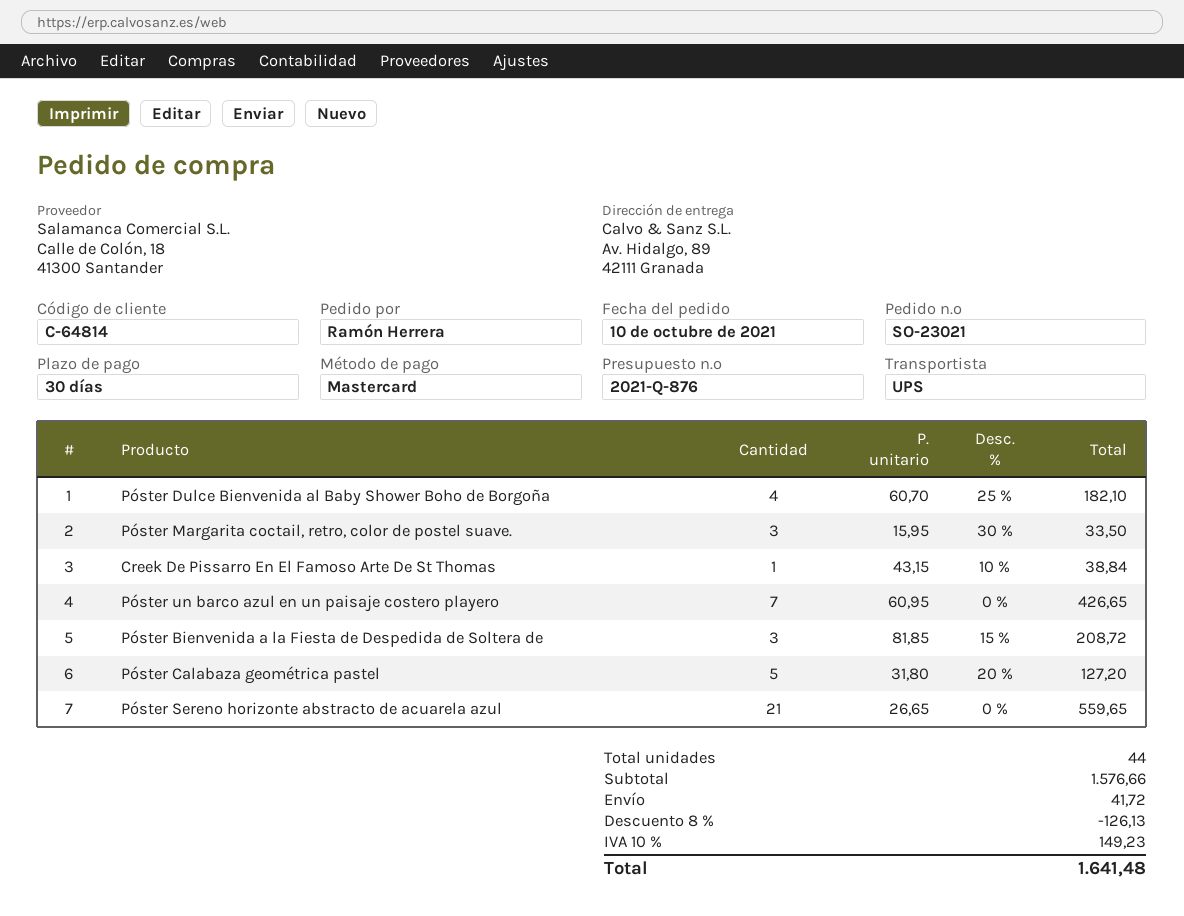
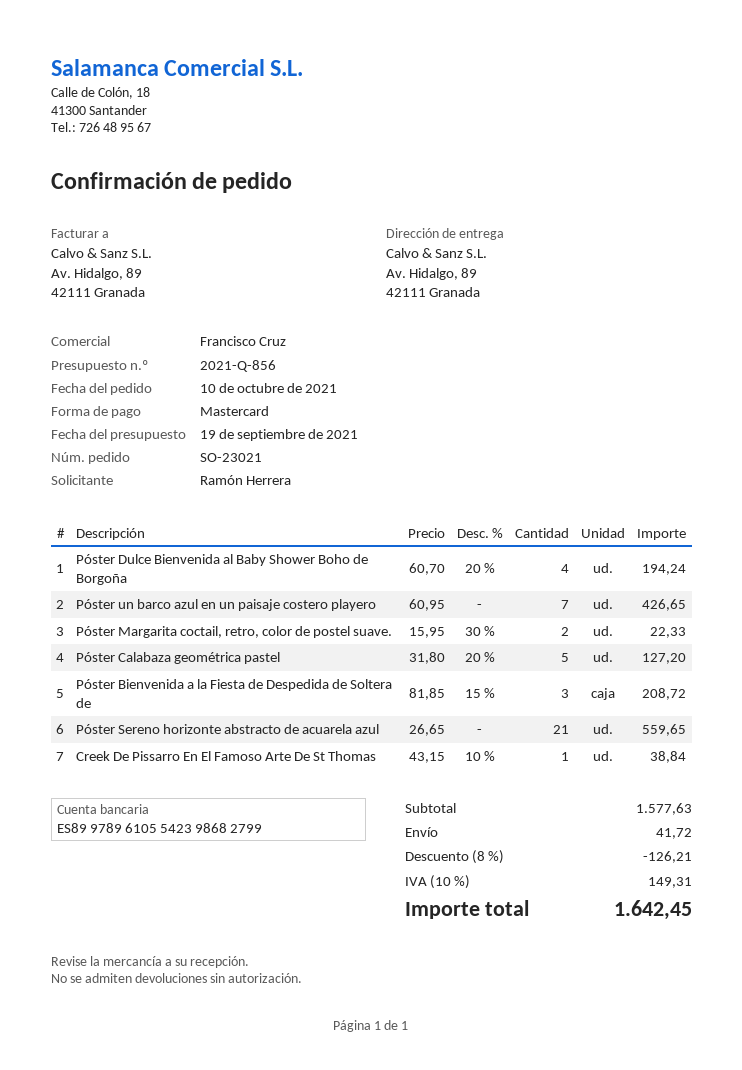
quote number: 2021-Q-876 -> 2021-Q-856
Póster Dulce Bienvenida al Baby Shower Boho de Borgoña: 4 x 60.70 - 25% = 182.10 -> 4 x 60.70 - 20% = 194.24
Póster Margarita coctail, retro, color de postel suave.: 3 x 15.95 - 30% = 33.50 -> 2 x 15.95 - 30% = 22.33
subtotal: 1576.66 -> 1577.63
discount: 8% = 126.13 -> 8% = 126.21
tax: 10% = 149.23 -> 10% = 149.31
total: 1641.48 -> 1642.45

